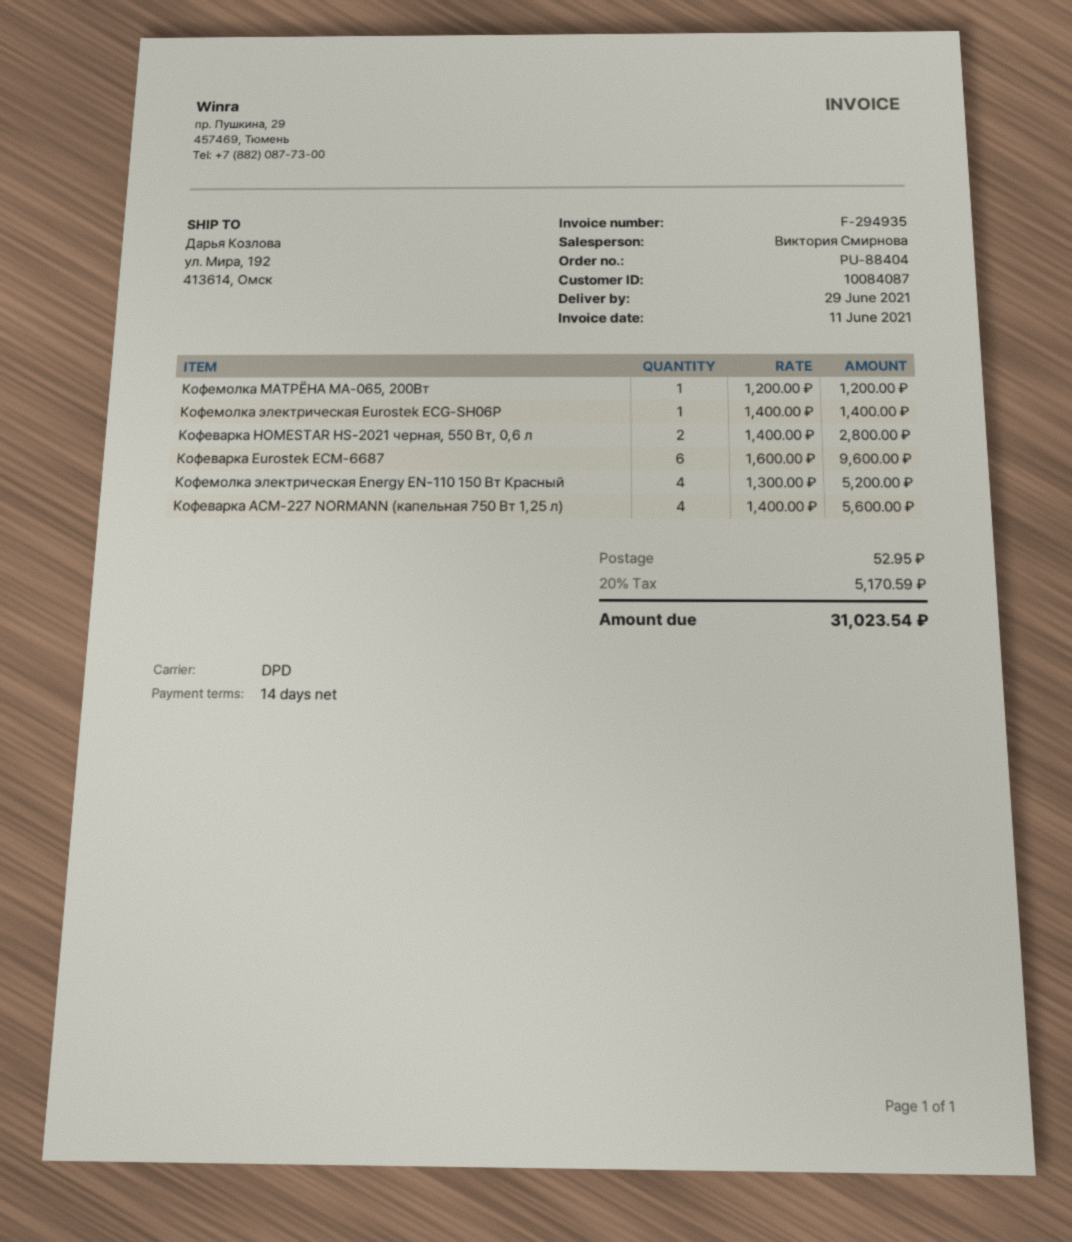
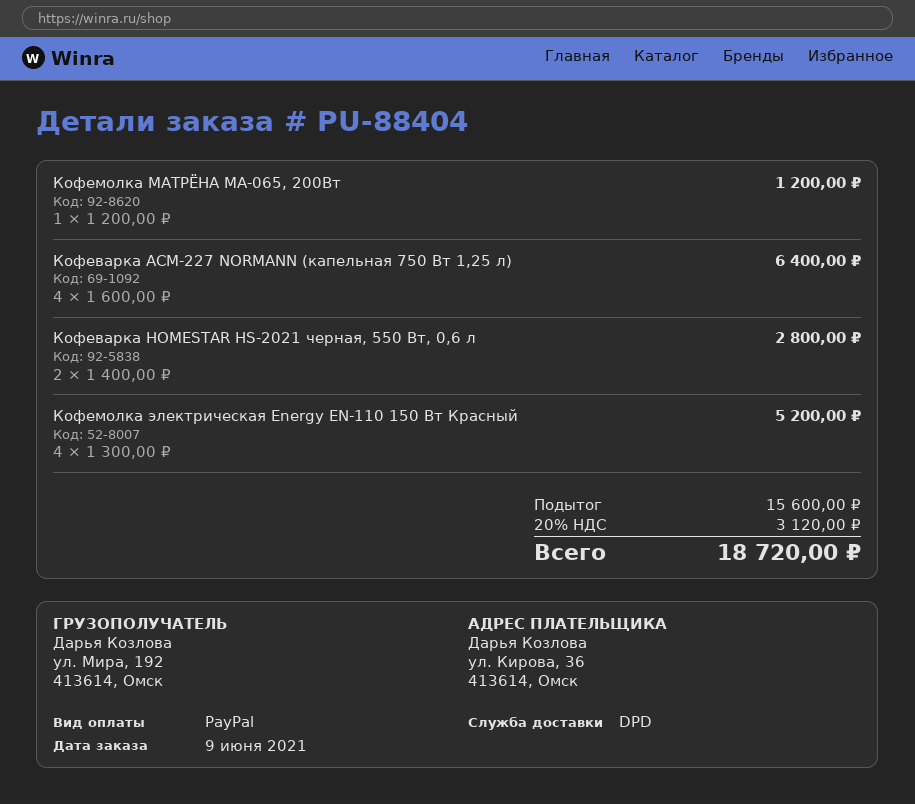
Кофемолка электрическая Eurostek ECG-SH06P: 1 x 1400.00 = 1400.00 -> none
Кофеварка Eurostek ECM-6687: 6 x 1600.00 = 9600.00 -> none
Кофеварка ACM-227 NORMANN (капельная 750 Вт 1,25 л): 4 x 1400.00 = 5600.00 -> 4 x 1600.00 = 6400.00
shipping: 52.95 -> none
tax: 20% = 5170.59 -> 20% = 3120.00
total: 31023.54 -> 18720.00

